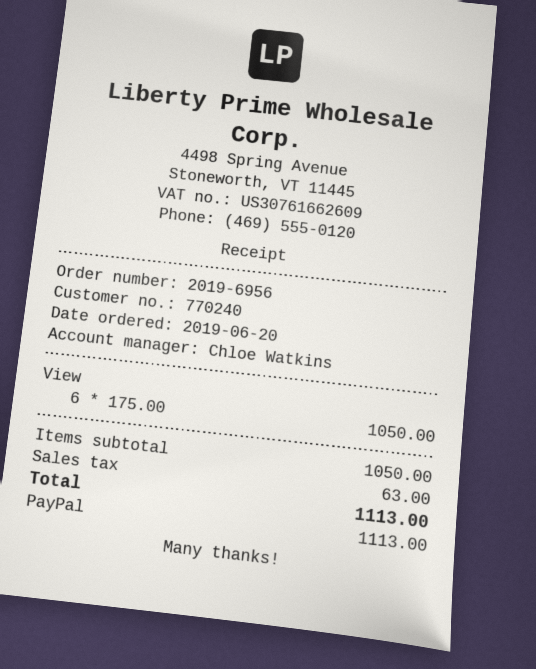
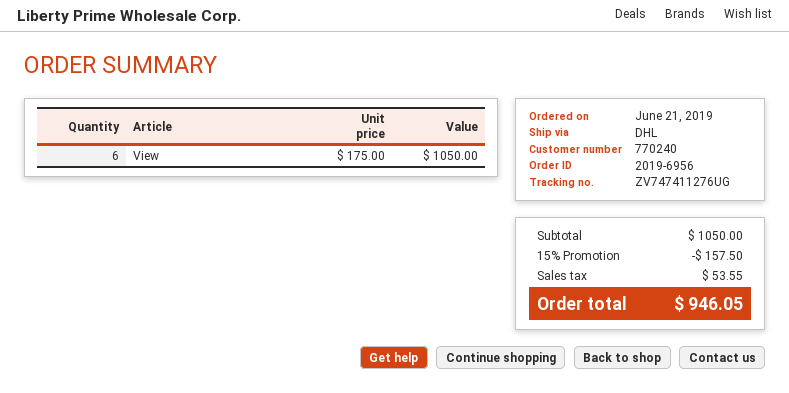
order date: 2019-06-20 -> 2019-06-21
discount: none -> 15% = 157.50
tax: 63.00 -> 53.55
total: 1113.00 -> 946.05

